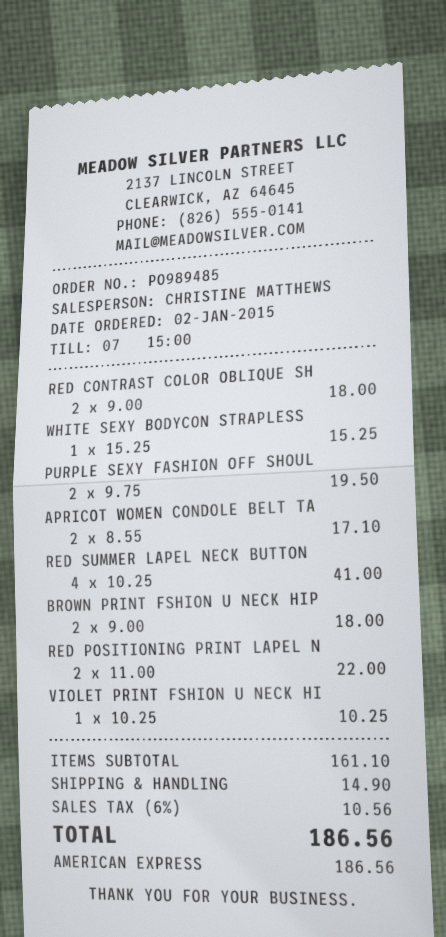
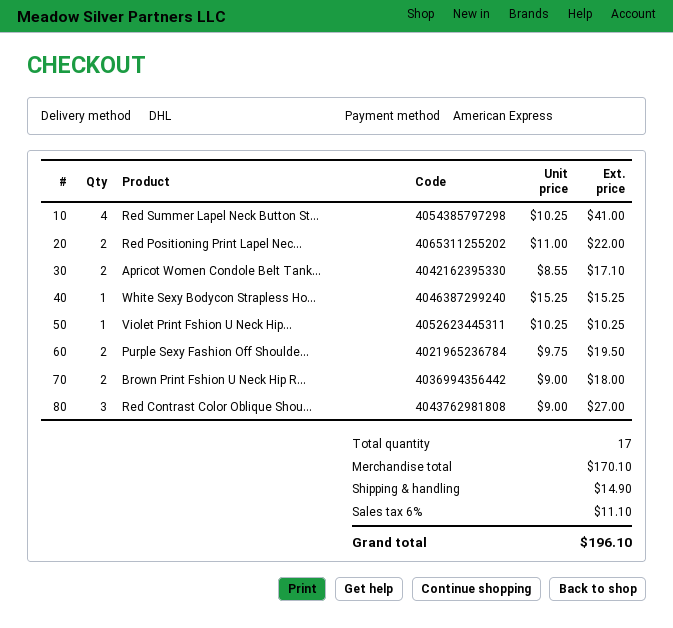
RED CONTRAST COLOR OBLIQUE SH: 2 x 9.00 = 18.00 -> 3 x 9.00 = 27.00
subtotal: 161.10 -> 170.10
tax: 6% = 10.56 -> 6% = 11.10
total: 186.56 -> 196.10

